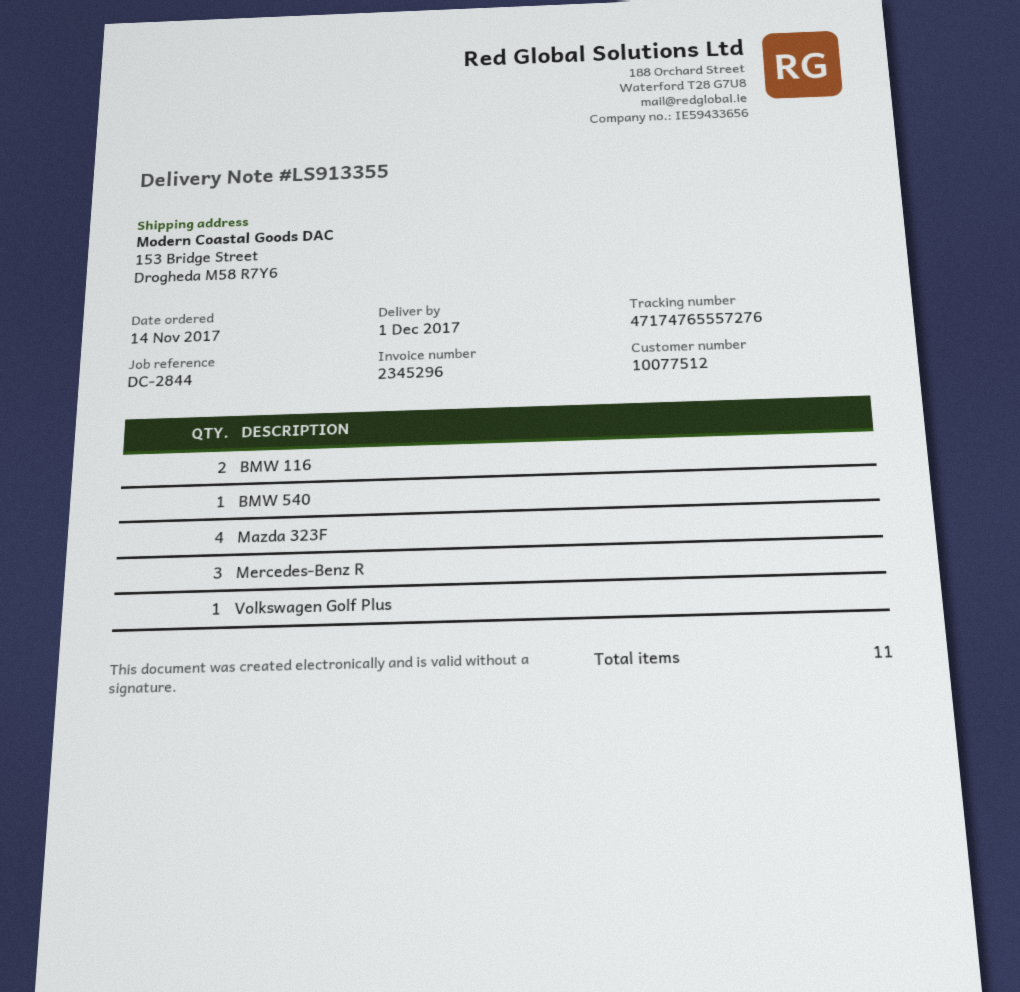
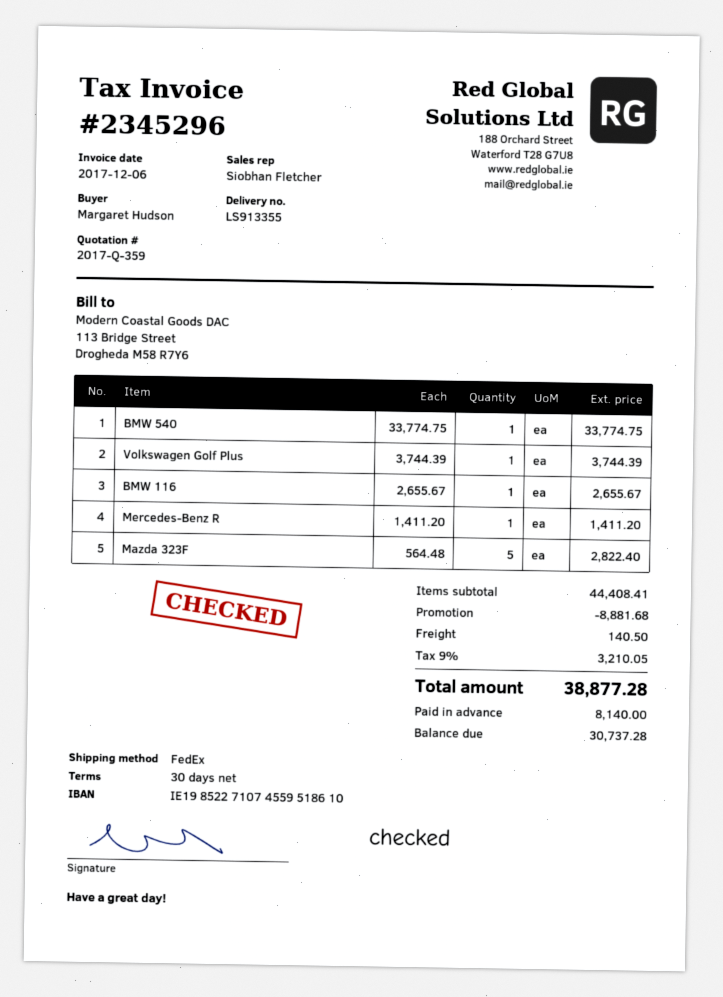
BMW 116: 2 -> 1
Mazda 323F: 4 -> 5
Mercedes-Benz R: 3 -> 1

